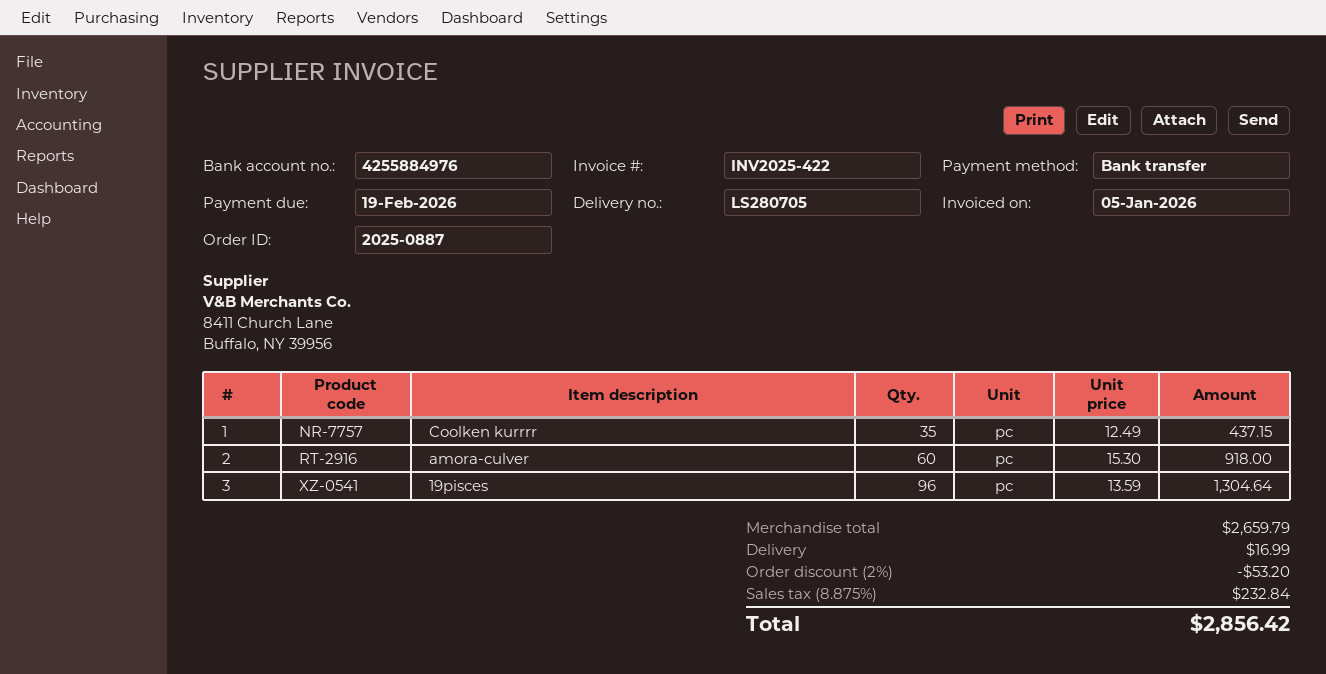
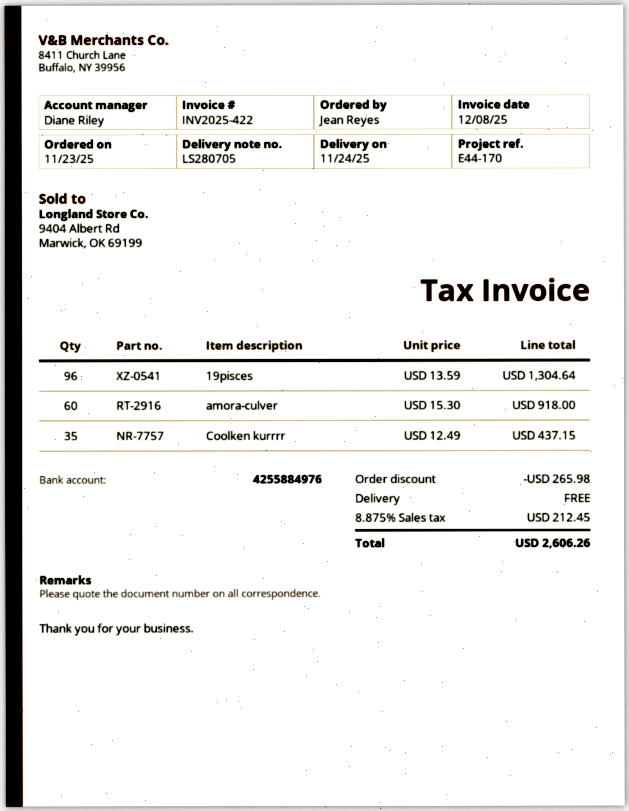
invoice date: 2026-01-05 -> 2025-12-08
discount: 53.20 -> 265.98
shipping: 16.99 -> 0.00
tax: 8.875% = 232.84 -> 8.875% = 212.45
total: 2856.42 -> 2606.26

